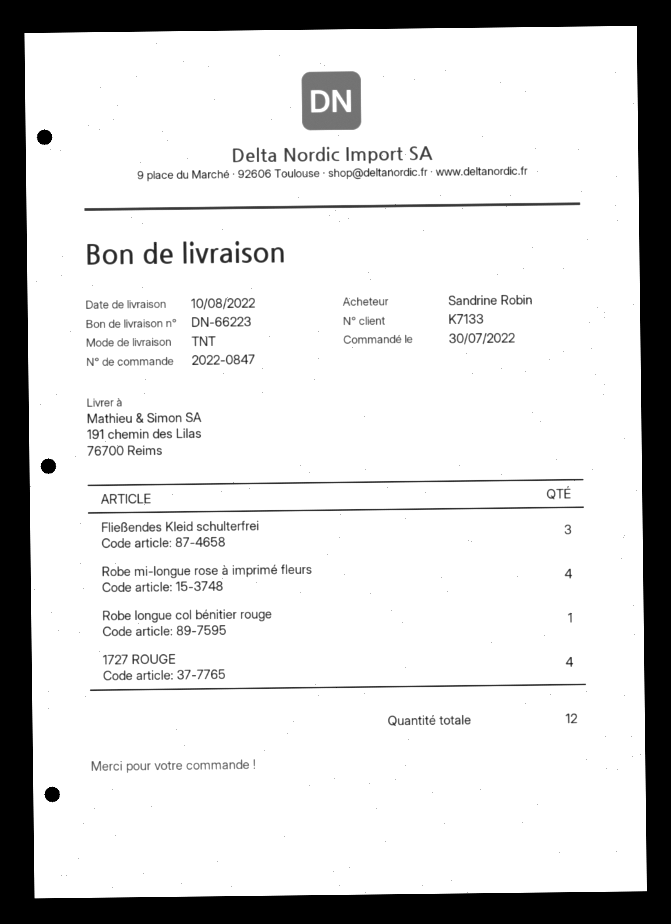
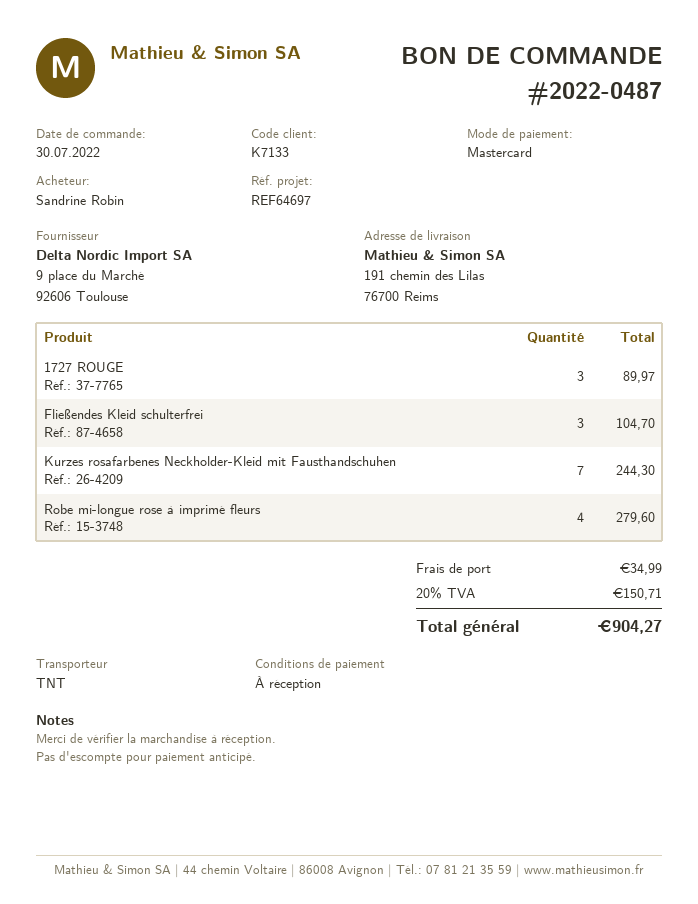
order number: 2022-0847 -> 2022-0487
Robe longue col bénitier rouge: 1 -> none
1727 ROUGE: 4 -> 3
Kurzes rosafarbenes Neckholder-Kleid mit Fausthandschuhen: none -> 7

